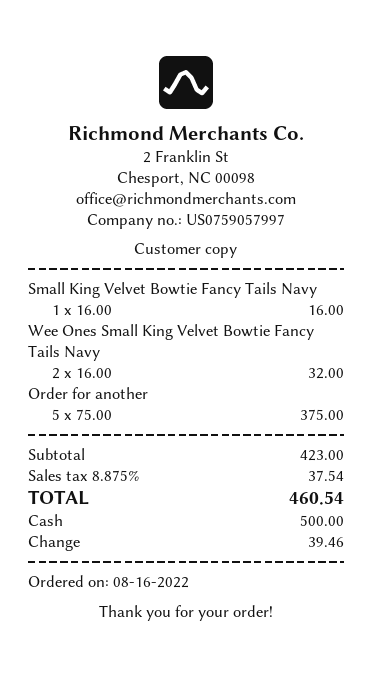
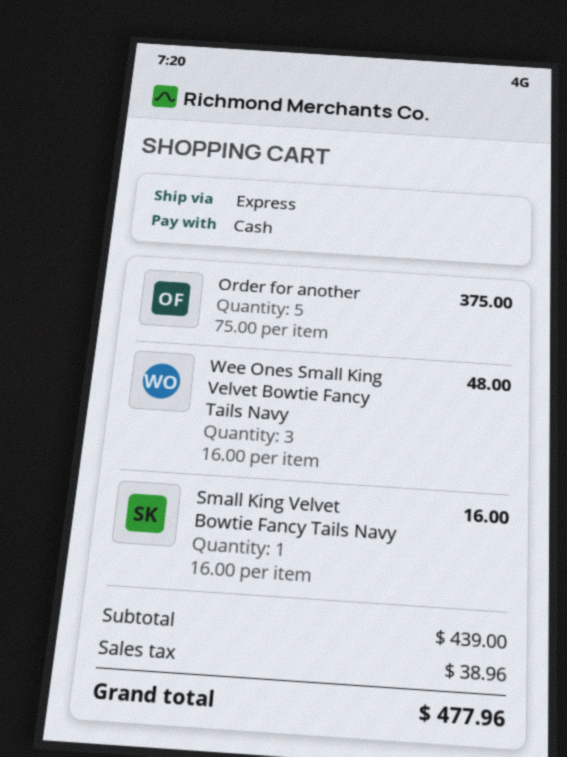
Wee Ones Small King Velvet Bowtie Fancy Tails Navy: 2 x 16.00 = 32.00 -> 3 x 16.00 = 48.00
subtotal: 423.00 -> 439.00
tax: 37.54 -> 38.96
total: 460.54 -> 477.96

